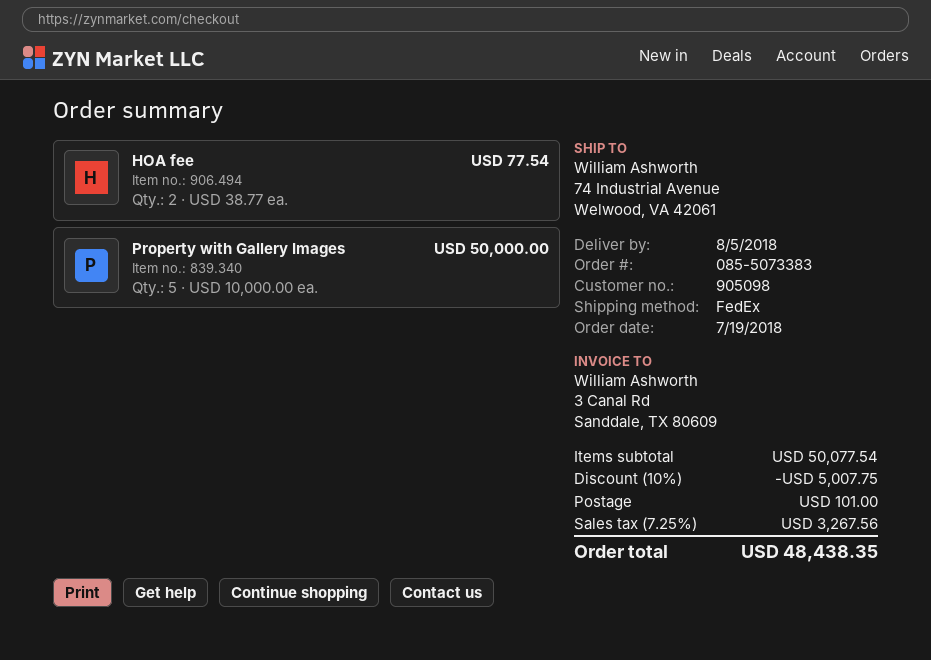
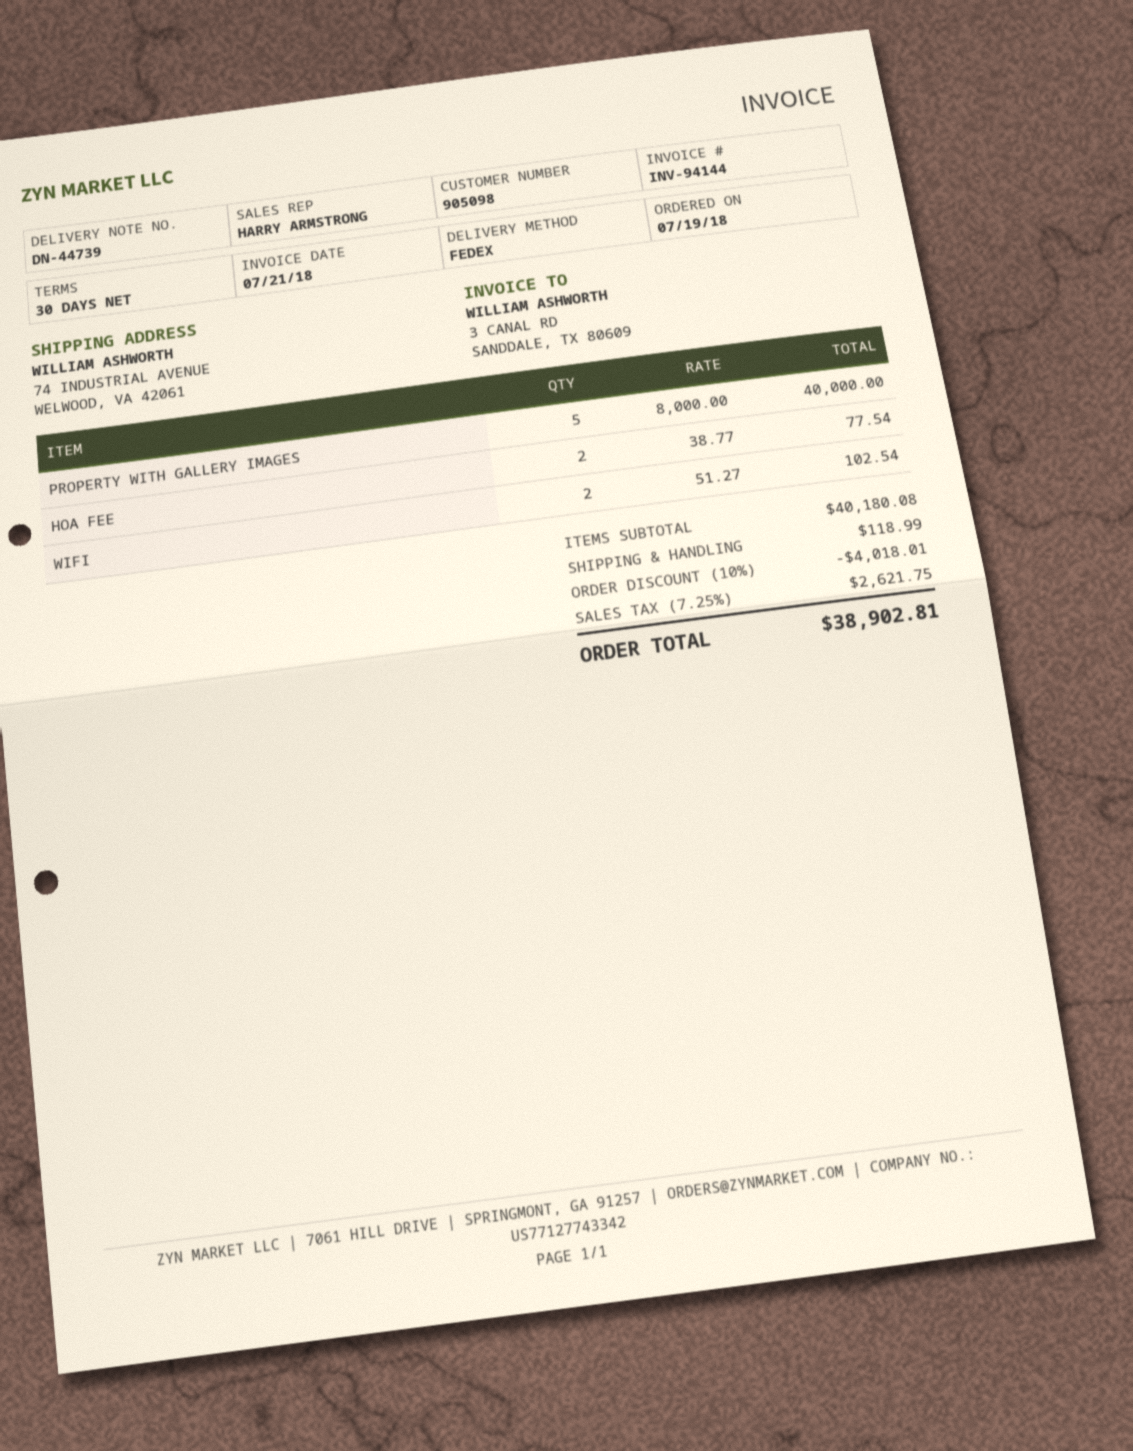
Property with Gallery Images: 5 x 10000.00 = 50000.00 -> 5 x 8000.00 = 40000.00
WIFI: none -> 2 x 51.27 = 102.54
subtotal: 50077.54 -> 40180.08
discount: 10% = 5007.75 -> 10% = 4018.01
shipping: 101.00 -> 118.99
tax: 7.25% = 3267.56 -> 7.25% = 2621.75
total: 48438.35 -> 38902.81

